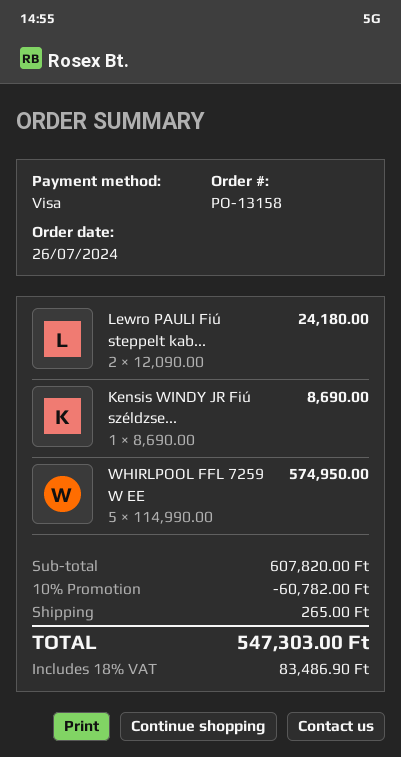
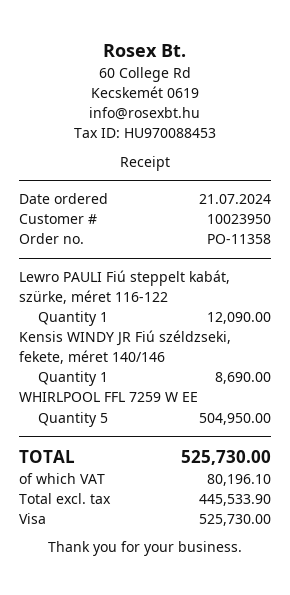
order number: PO-13158 -> PO-11358
order date: 2024-07-26 -> 2024-07-21
Lewro PAULI Fiú steppelt kab...: 2 for 24180.00 -> 1 for 12090.00
WHIRLPOOL FFL 7259 W EE: 5 for 574950.00 -> 5 for 504950.00
discount: 10% = 60782.00 -> none
shipping: 265.00 -> none
tax: 83486.90 -> 80196.10
total: 547303.00 -> 525730.00

